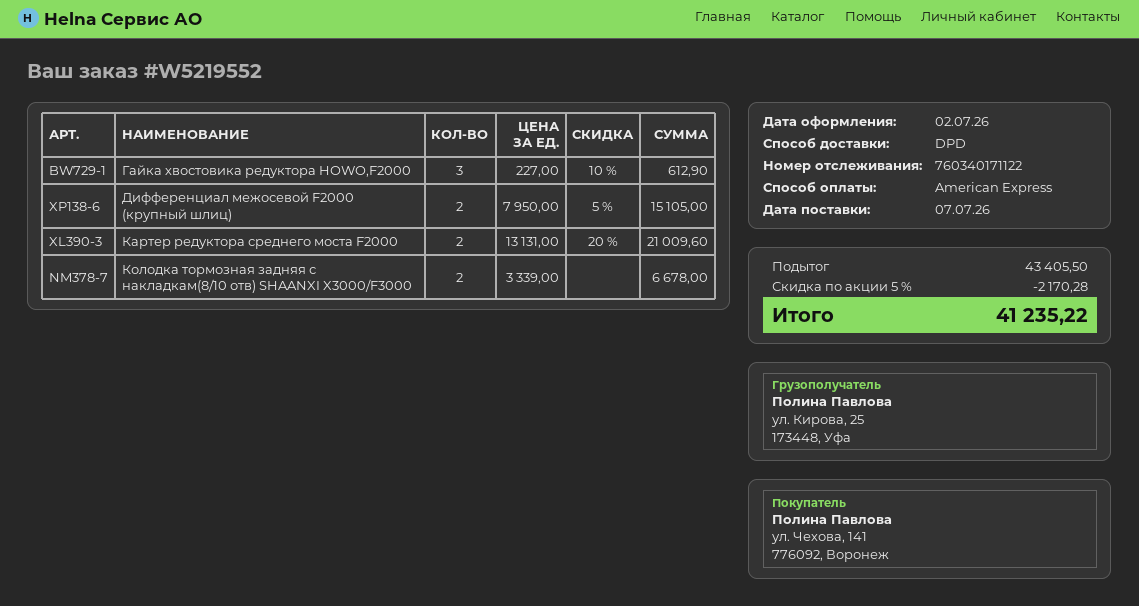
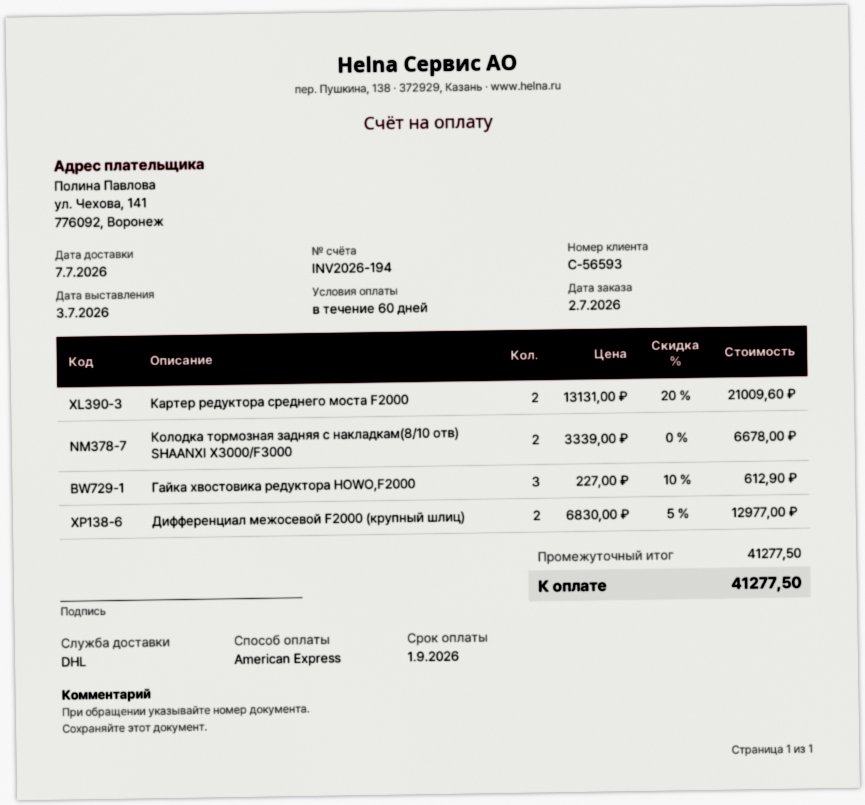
shipping method: DPD -> DHL
Дифференциал межосевой F2000 (крупный шлиц): 2 x 7950.00 - 5% = 15105.00 -> 2 x 6830.00 - 5% = 12977.00
subtotal: 43405.50 -> 41277.50
discount: 5% = 2170.28 -> none
total: 41235.22 -> 41277.50

